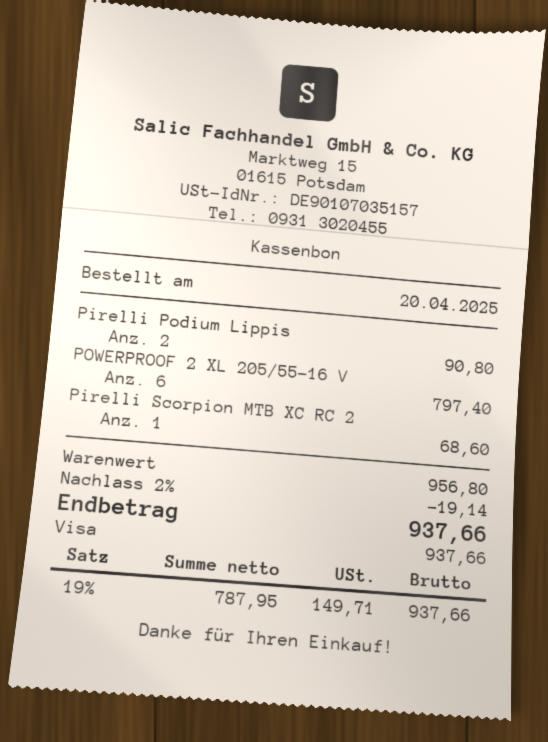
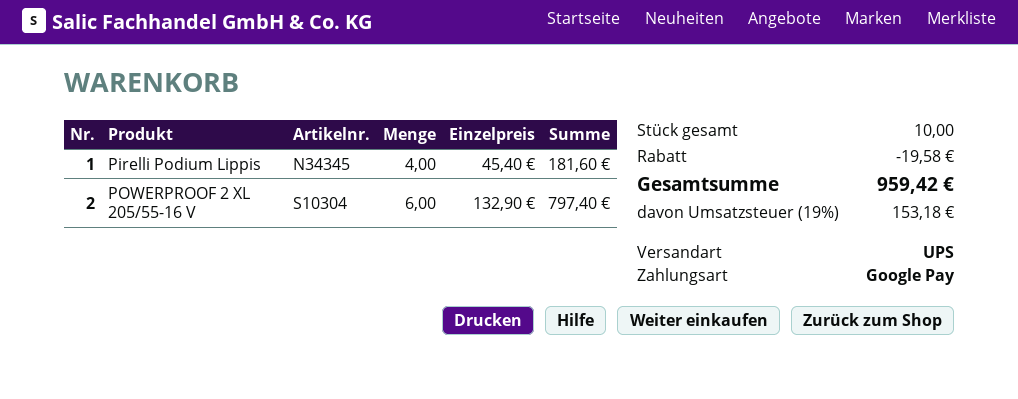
payment method: Visa -> Google Pay
Pirelli Podium Lippis: 2 for 90.80 -> 4 for 181.60
Pirelli Scorpion MTB XC RC 2: 1 for 68.60 -> none
discount: 19.14 -> 19.58
tax: 19% = 149.71 -> 19% = 153.18
total: 937.66 -> 959.42

